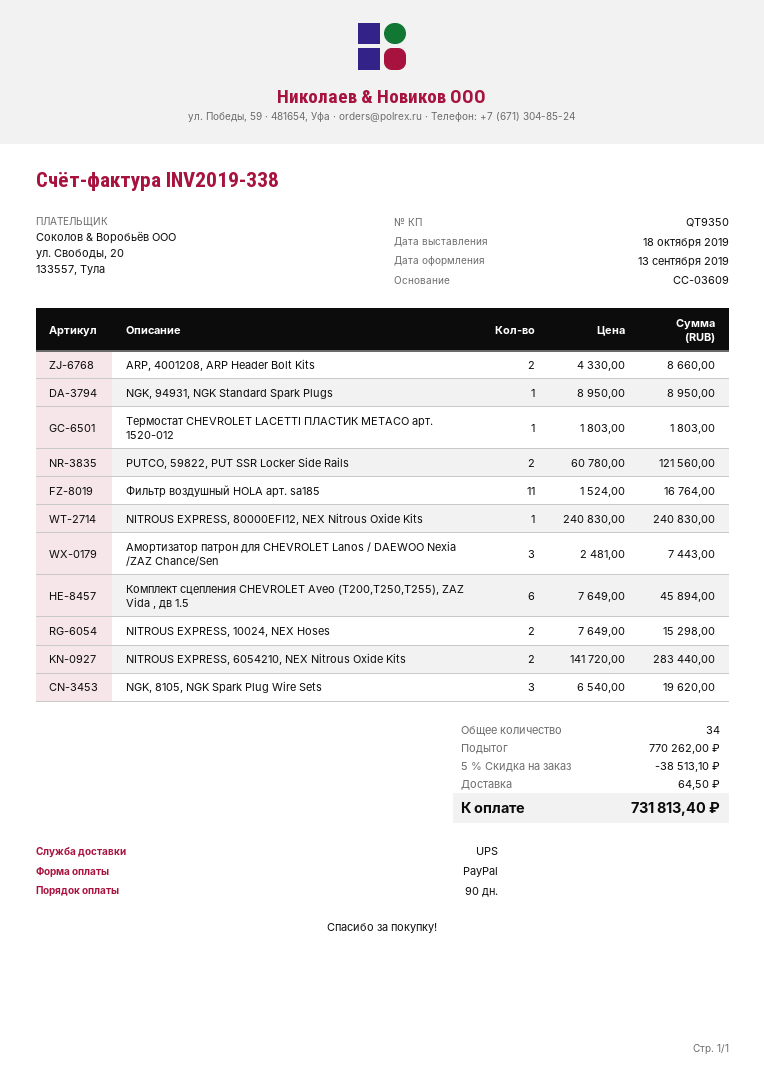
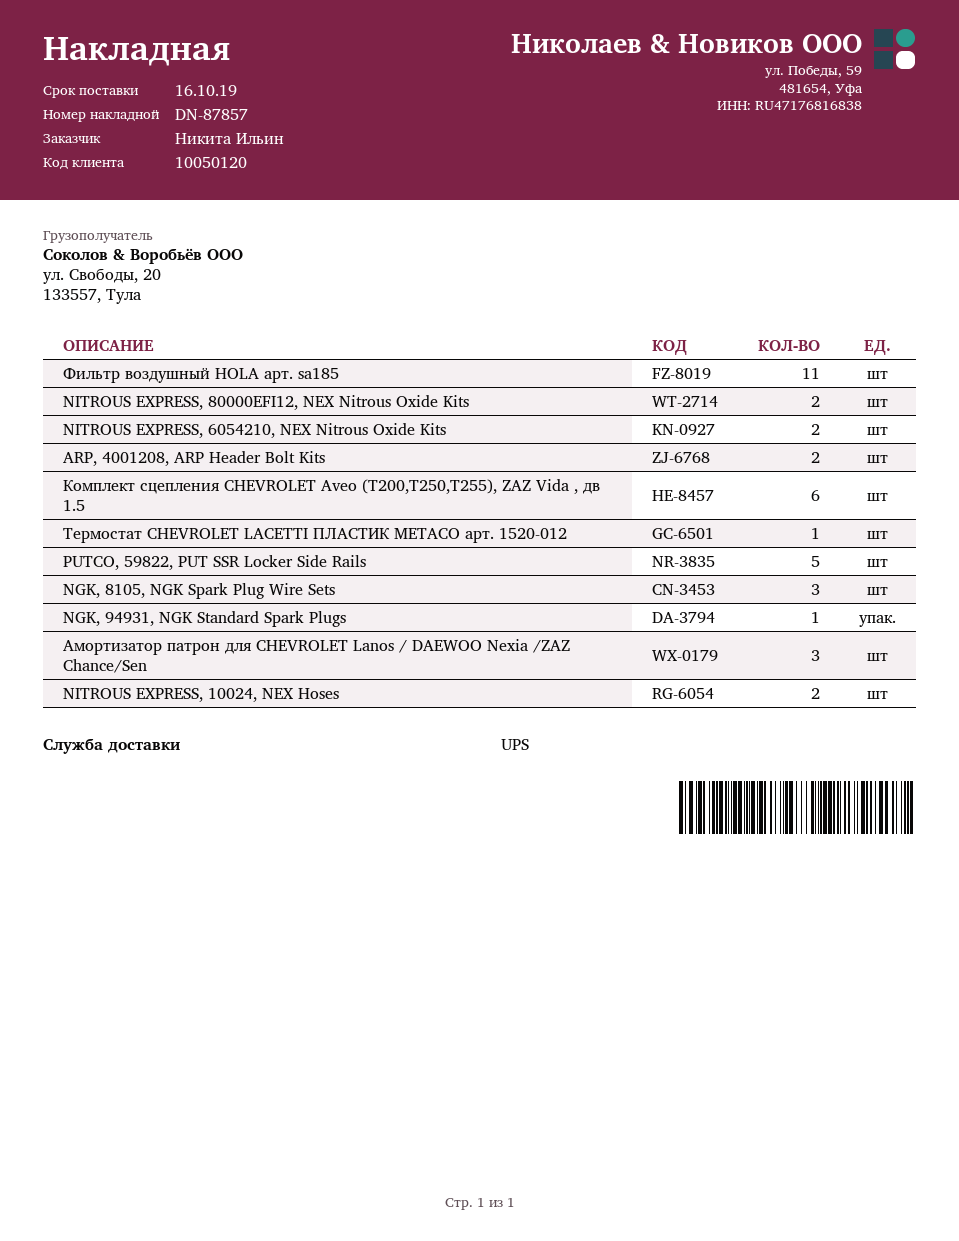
PUTCO, 59822, PUT SSR Locker Side Rails: 2 -> 5
NITROUS EXPRESS, 80000EFI12, NEX Nitrous Oxide Kits: 1 -> 2

